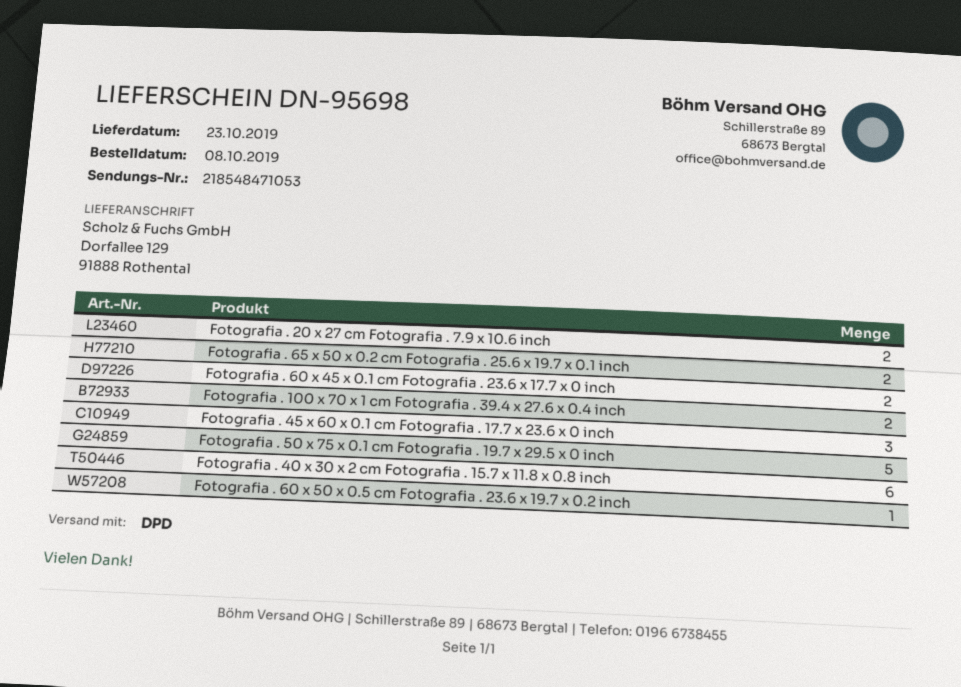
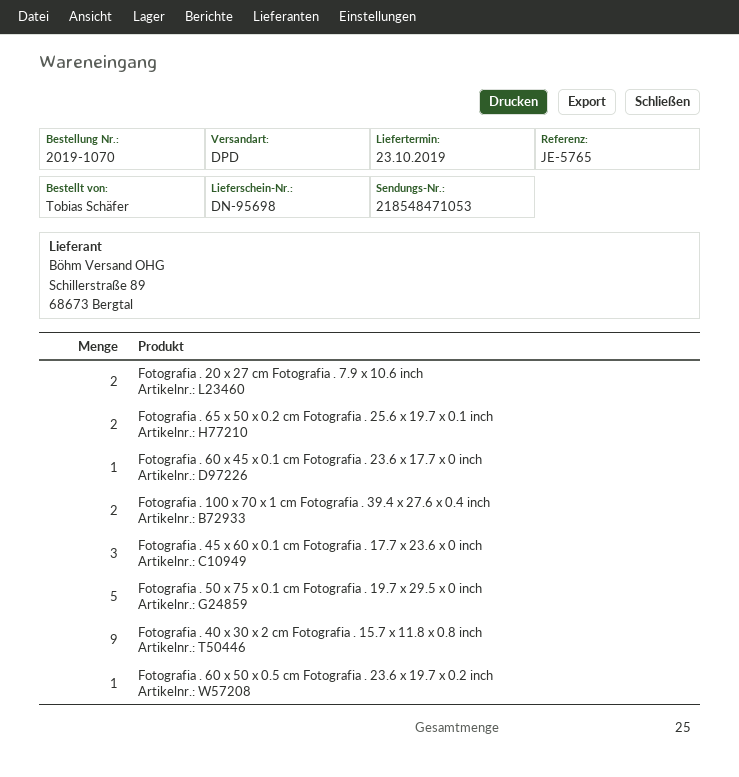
Fotografia . 60 x 45 x 0.1 cm Fotografia . 23.6 x 17.7 x 0 inch: 2 -> 1
Fotografia . 40 x 30 x 2 cm Fotografia . 15.7 x 11.8 x 0.8 inch: 6 -> 9

